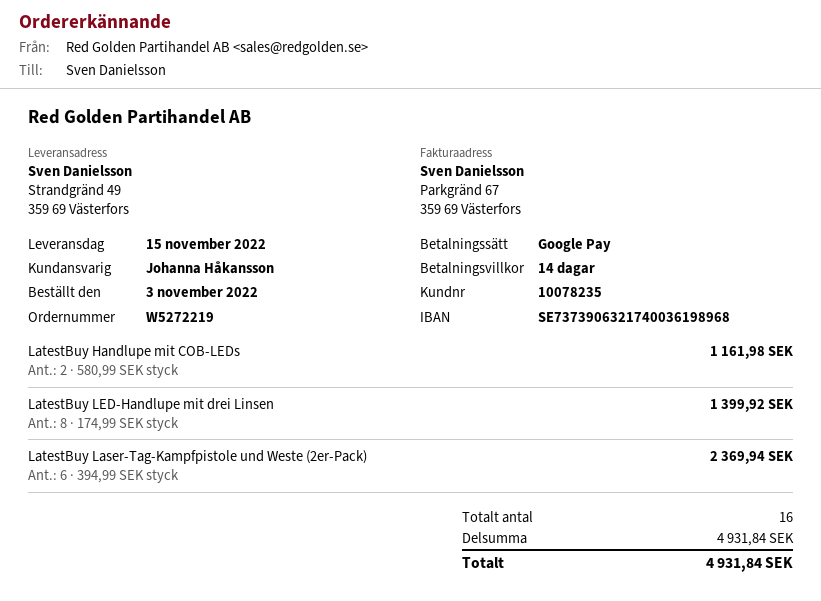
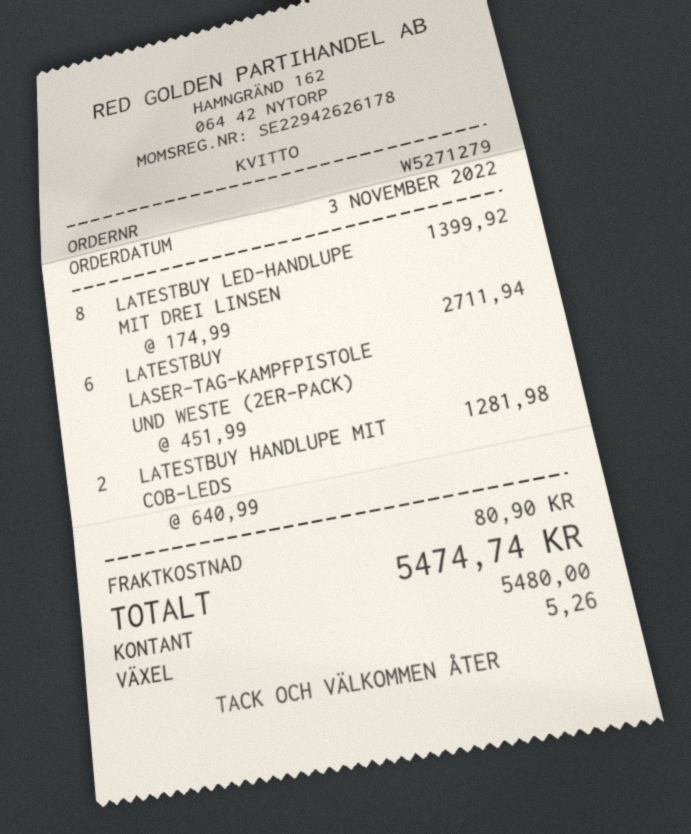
order number: W5272219 -> W5271279
payment method: Google Pay -> cash
LatestBuy Handlupe mit COB-LEDs: 2 x 580.99 = 1161.98 -> 2 x 640.99 = 1281.98
LatestBuy Laser-Tag-Kampfpistole und Weste (2er-Pack): 6 x 394.99 = 2369.94 -> 6 x 451.99 = 2711.94
shipping: none -> 80.90
total: 4931.84 -> 5474.74

